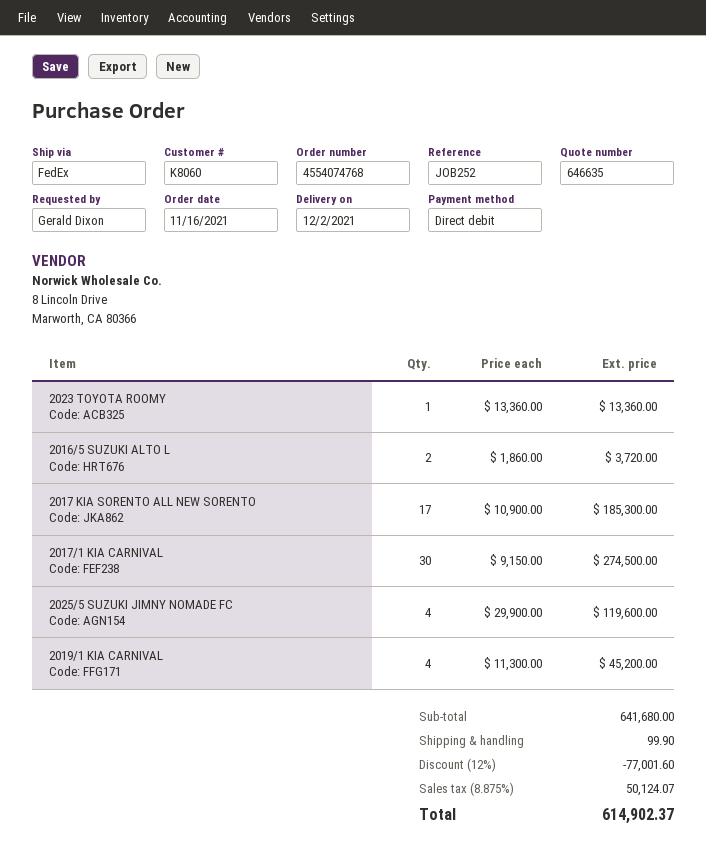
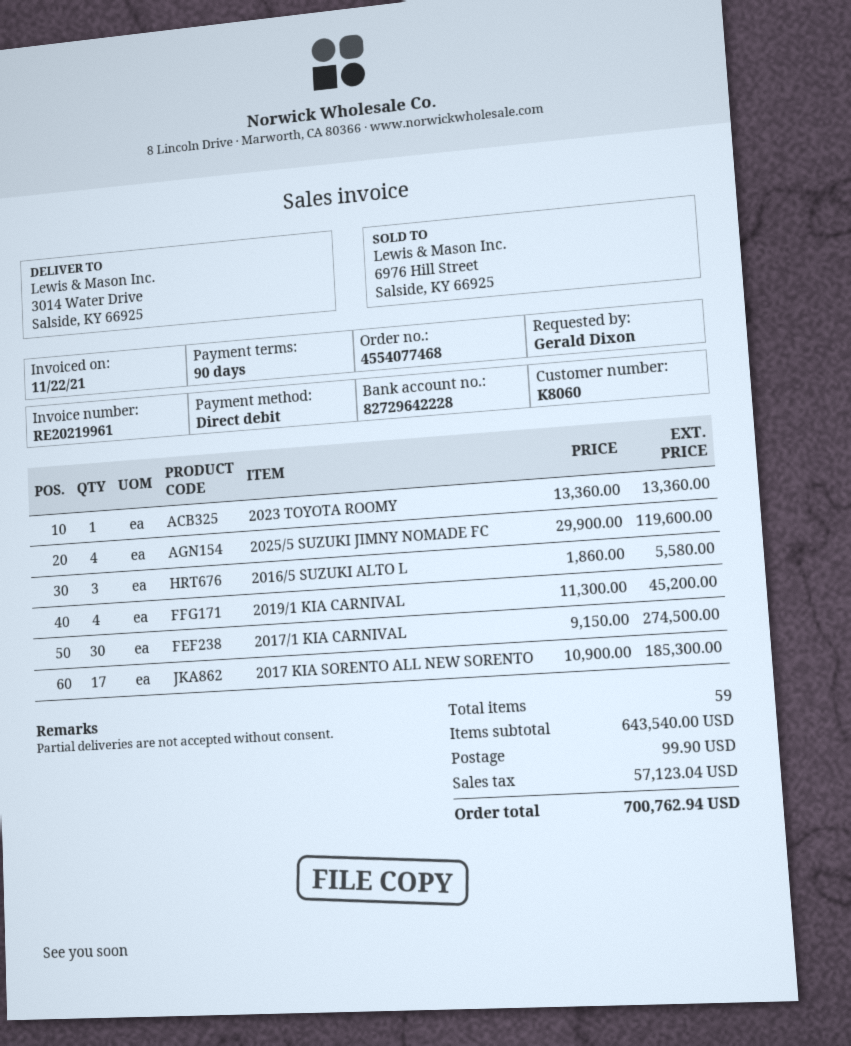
order number: 4554074768 -> 4554077468
2016/5 SUZUKI ALTO L: 2 x 1860.00 = 3720.00 -> 3 x 1860.00 = 5580.00
subtotal: 641680.00 -> 643540.00
discount: 12% = 77001.60 -> none
tax: 50124.07 -> 57123.04
total: 614902.37 -> 700762.94

